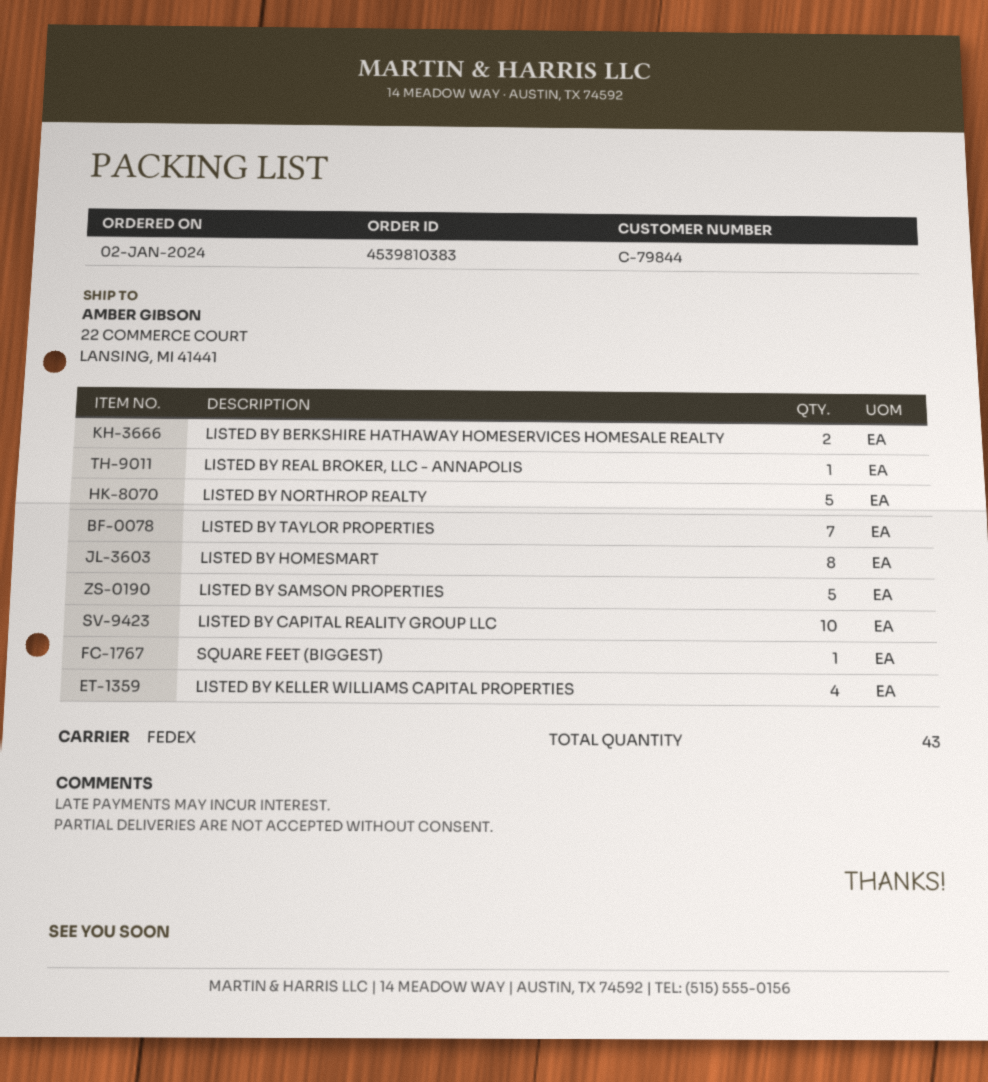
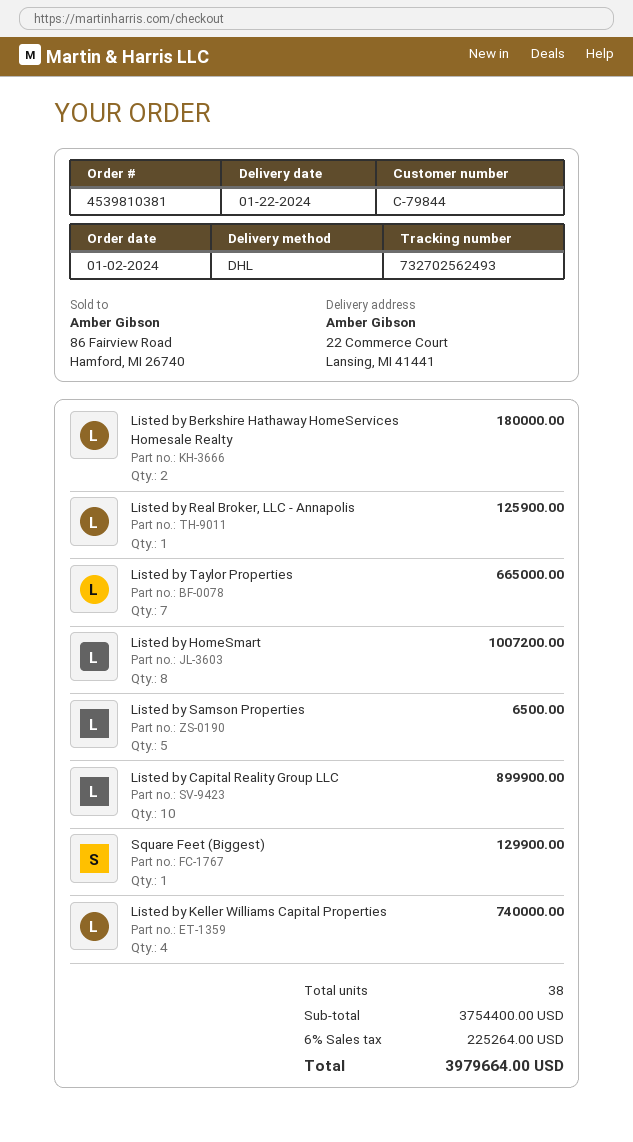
order number: 4539810383 -> 4539810381
shipping method: FedEx -> DHL
LISTED BY NORTHROP REALTY: 5 -> none
total quantity: 43 -> 38

